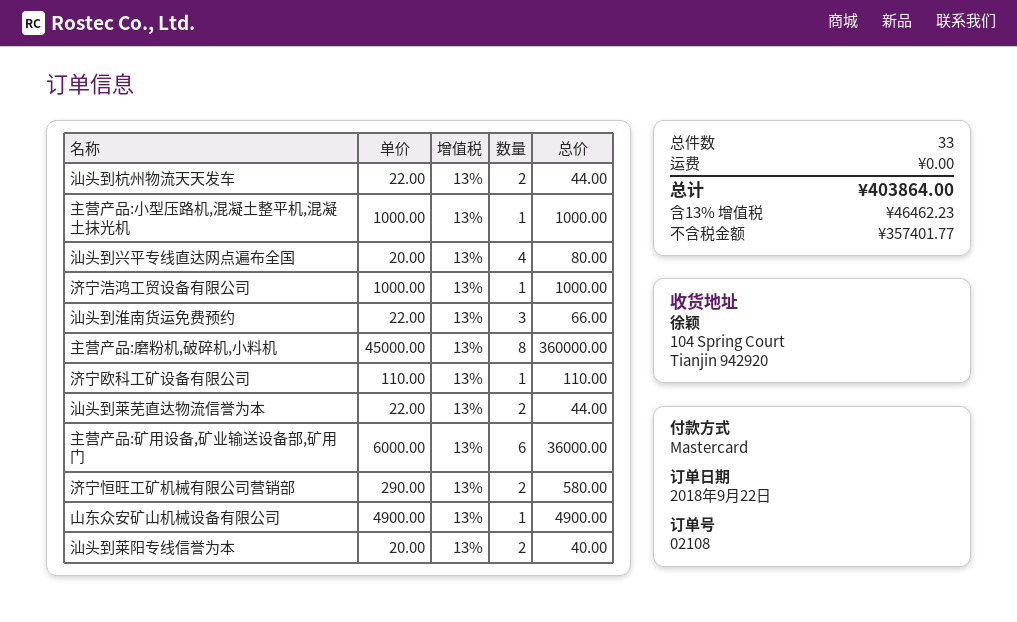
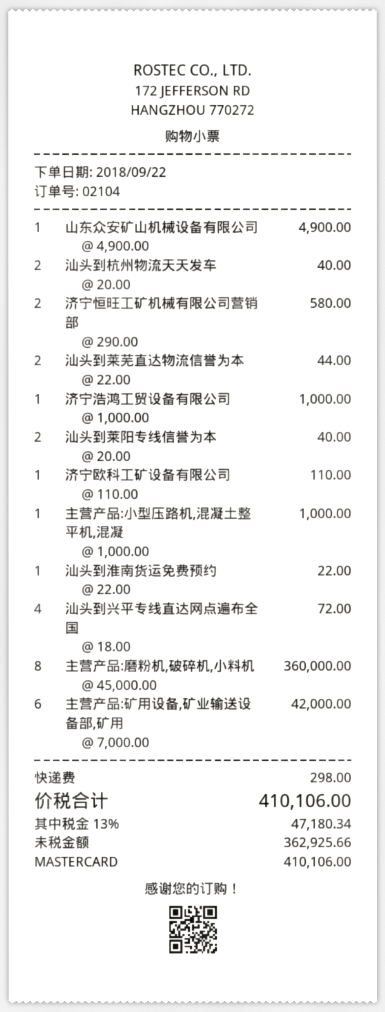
order number: 02108 -> 02104
汕头到杭州物流天天发车: 2 x 22.00 = 44.00 -> 2 x 20.00 = 40.00
汕头到兴平专线直达网点遍布全国: 4 x 20.00 = 80.00 -> 4 x 18.00 = 72.00
汕头到淮南货运免费预约: 3 x 22.00 = 66.00 -> 1 x 22.00 = 22.00
主营产品:矿用设备,矿业输送设备部,矿用门: 6 x 6000.00 = 36000.00 -> 6 x 7000.00 = 42000.00
shipping: 0.00 -> 298.00
net: 357401.77 -> 362925.66
tax: 13% = 46462.23 -> 13% = 47180.34
total: 403864.00 -> 410106.00

